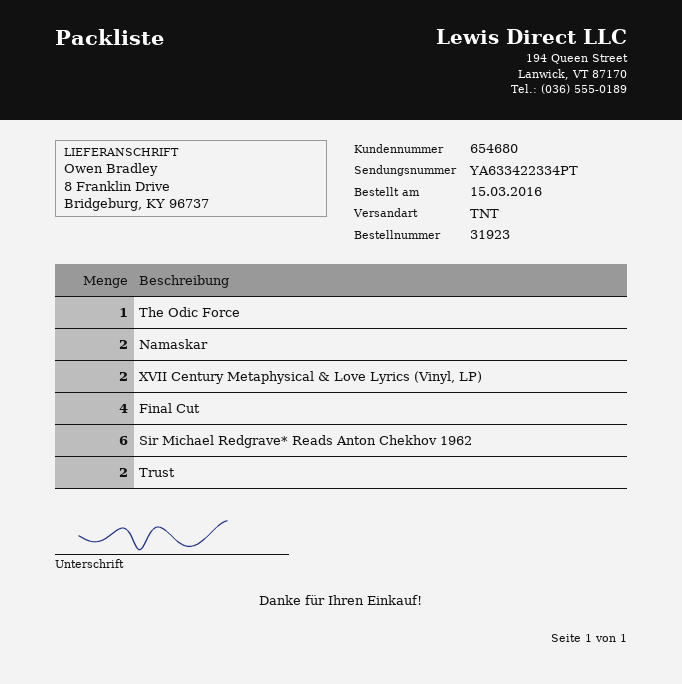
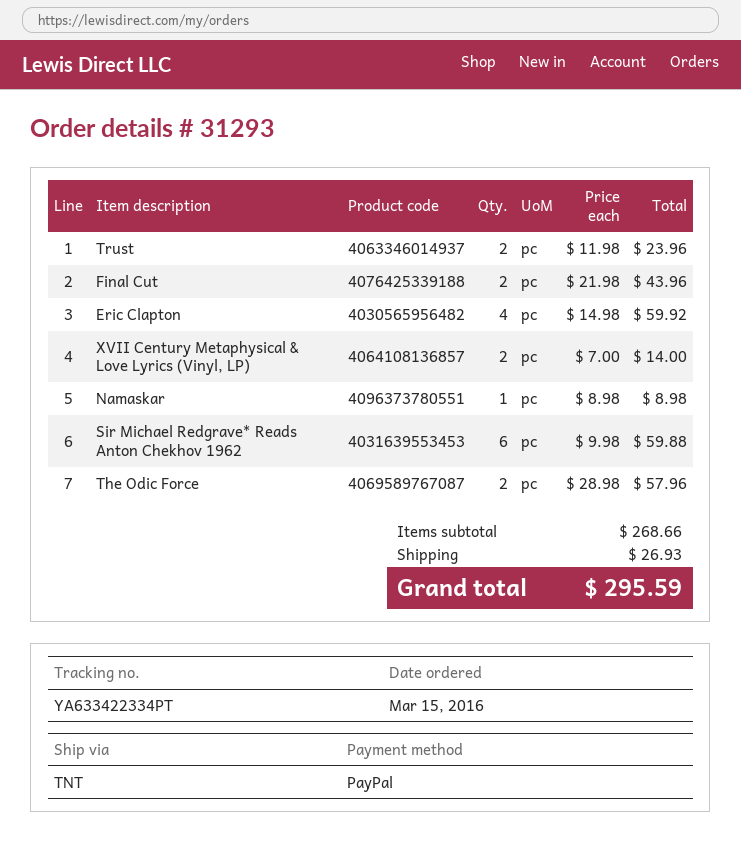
order number: 31923 -> 31293
The Odic Force: 1 -> 2
Namaskar: 2 -> 1
Final Cut: 4 -> 2
Eric Clapton: none -> 4

